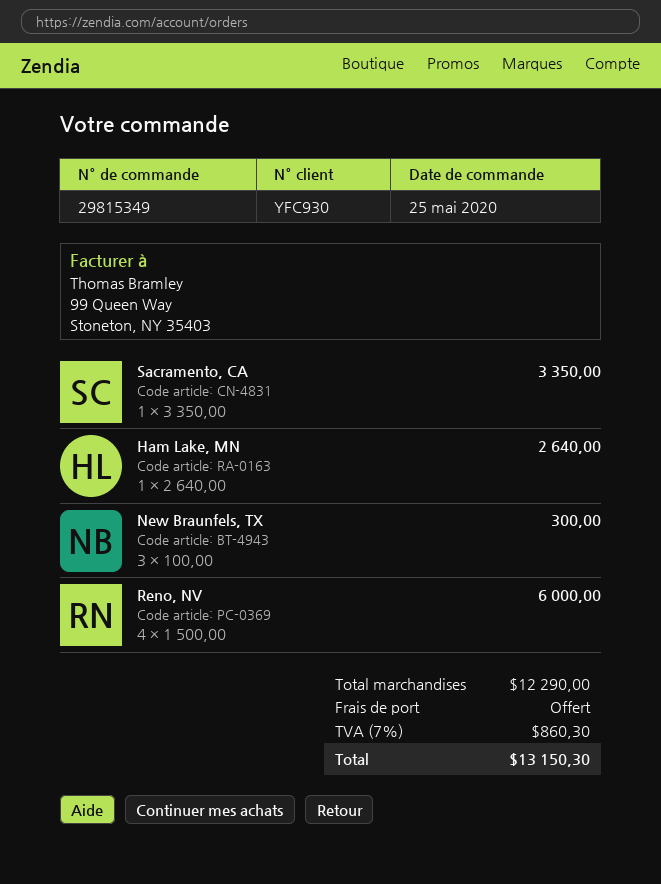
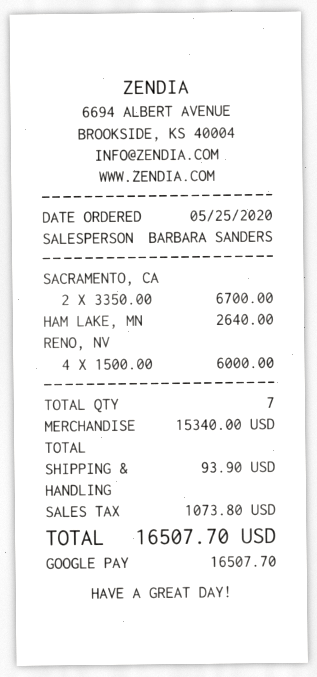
Sacramento, CA: 1 x 3350.00 = 3350.00 -> 2 x 3350.00 = 6700.00
New Braunfels, TX: 3 x 100.00 = 300.00 -> none
subtotal: 12290.00 -> 15340.00
shipping: 0.00 -> 93.90
tax: 860.30 -> 1073.80
total: 13150.30 -> 16507.70

